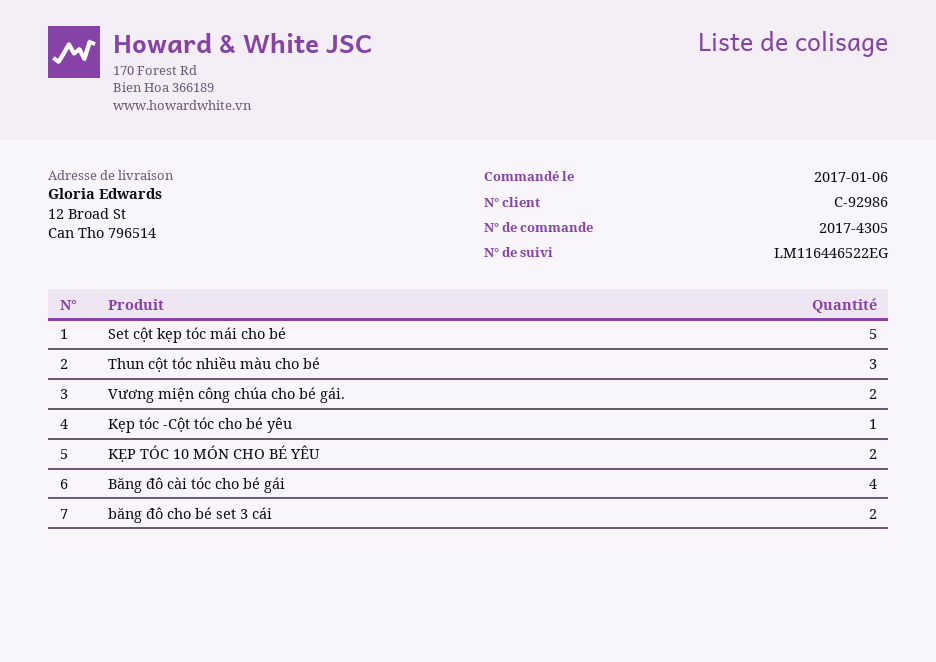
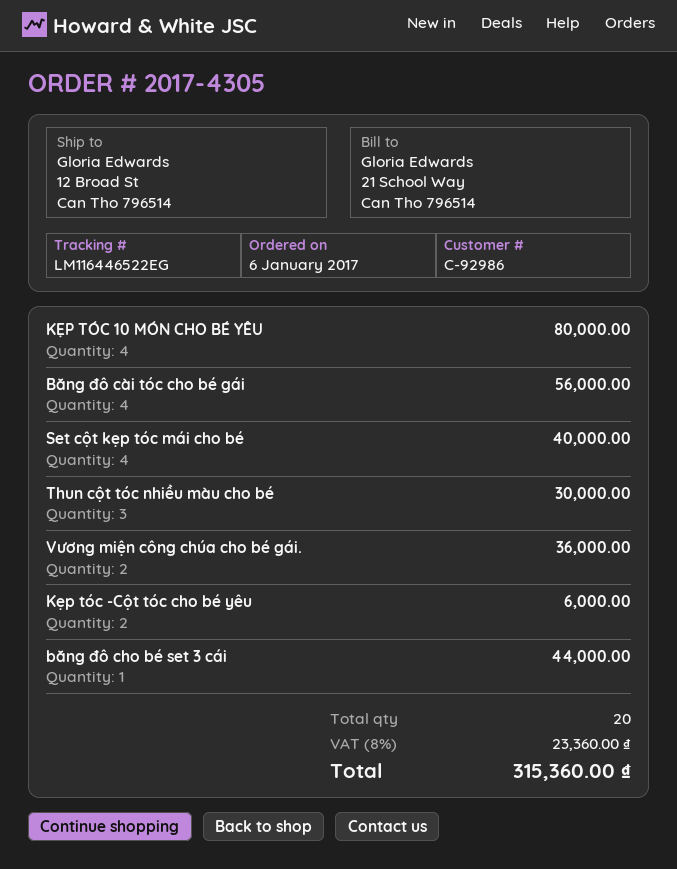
Set cột kẹp tóc mái cho bé: 5 -> 4
Kẹp tóc -Cột tóc cho bé yêu: 1 -> 2
KẸP TÓC 10 MÓN CHO BÉ YÊU: 2 -> 4
băng đô cho bé set 3 cái: 2 -> 1

